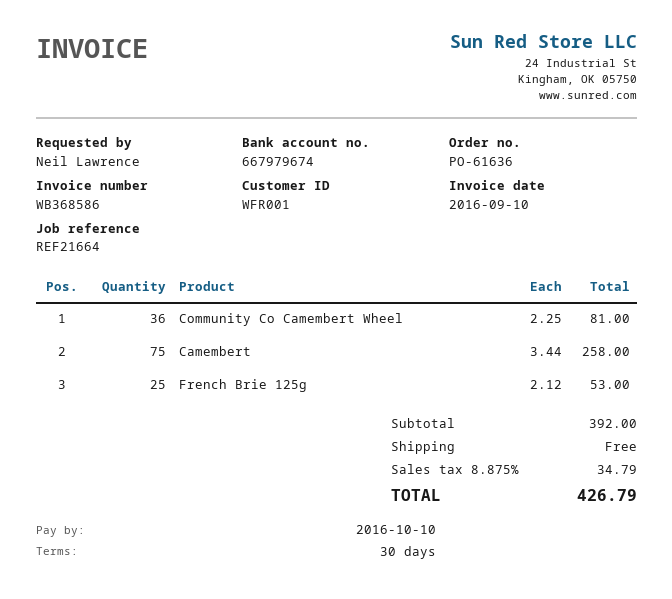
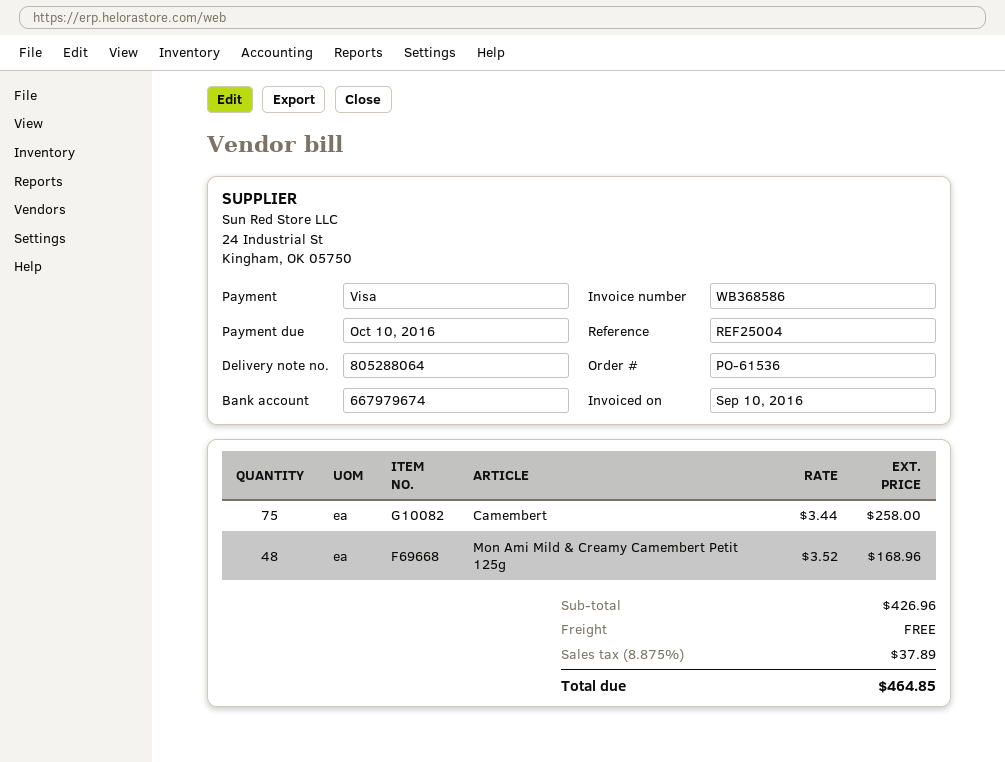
order number: PO-61636 -> PO-61536
reference: REF21664 -> REF25004
Community Co Camembert Wheel: 36 x 2.25 = 81.00 -> none
French Brie 125g: 25 x 2.12 = 53.00 -> none
Mon Ami Mild & Creamy Camembert Petit 125g: none -> 48 x 3.52 = 168.96
subtotal: 392.00 -> 426.96
tax: 8.875% = 34.79 -> 8.875% = 37.89
total: 426.79 -> 464.85

